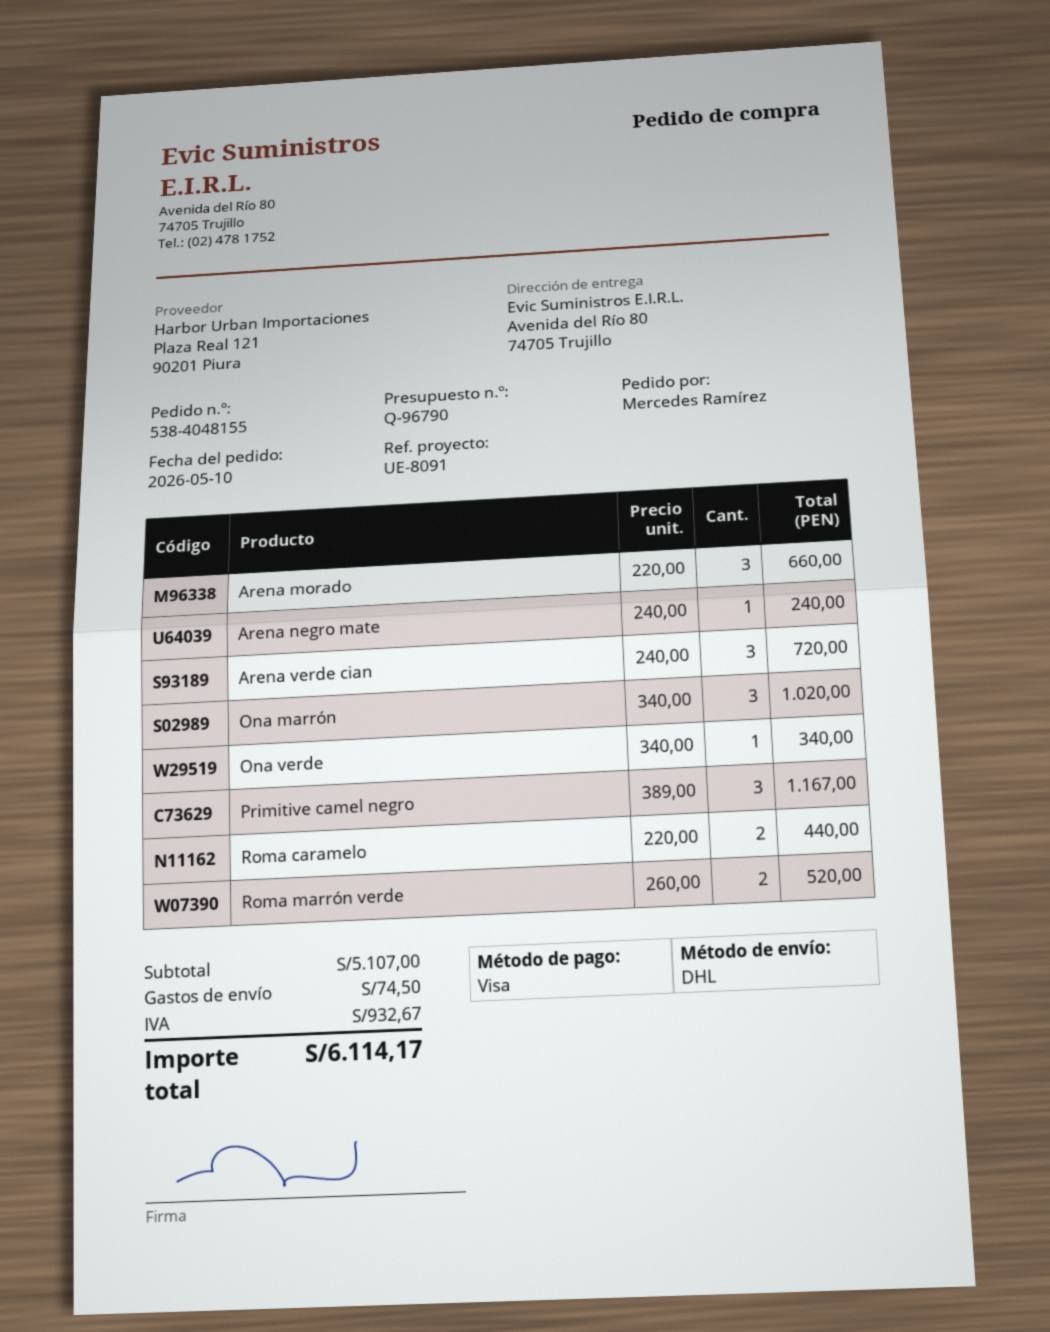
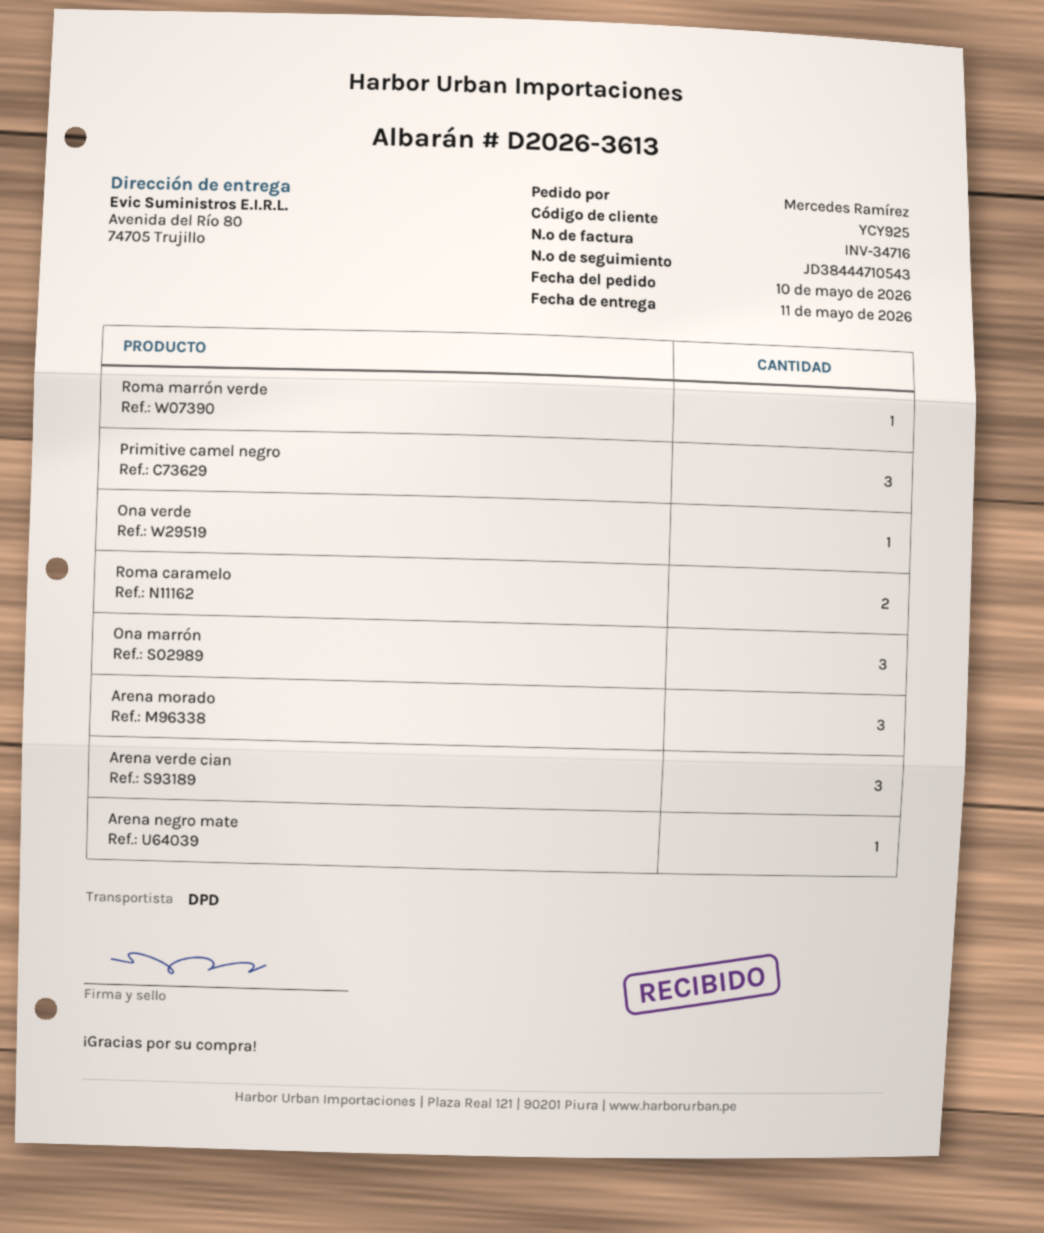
shipping method: DHL -> DPD
Roma marrón verde: 2 -> 1

